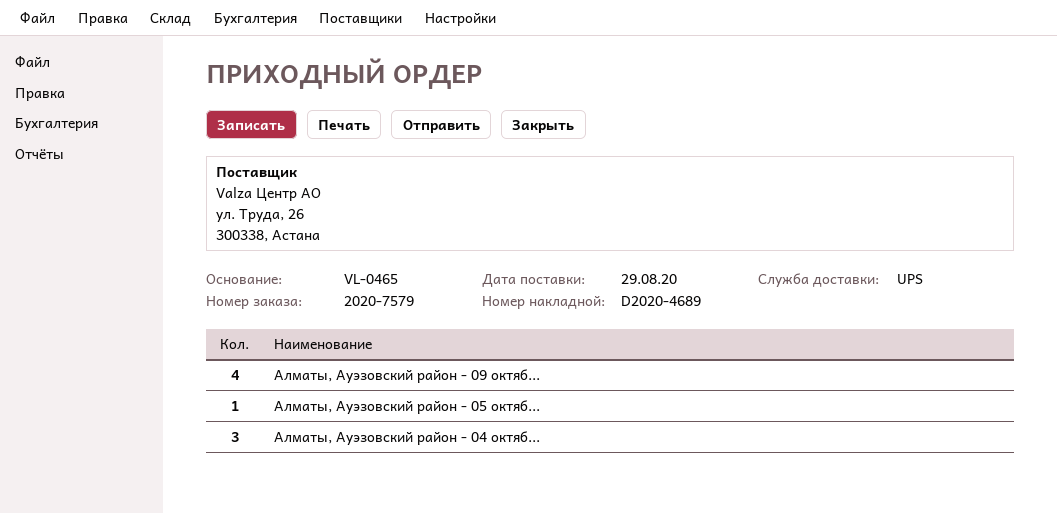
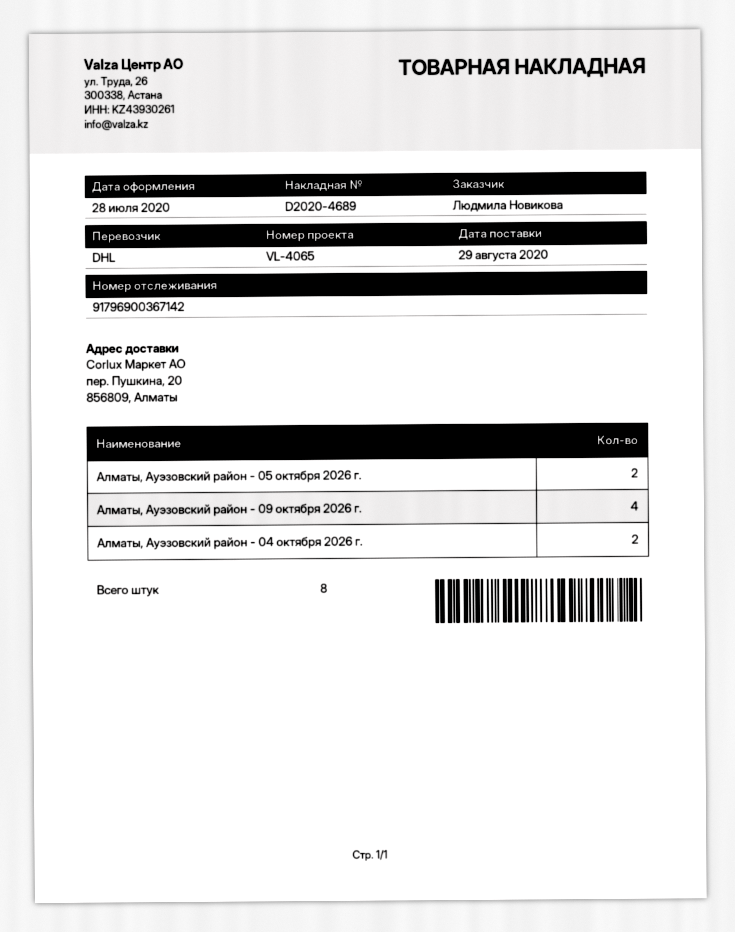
reference: VL-0465 -> VL-4065
shipping method: UPS -> DHL
Алматы, Ауэзовский район - 05 октяб...: 1 -> 2
Алматы, Ауэзовский район - 04 октяб...: 3 -> 2

